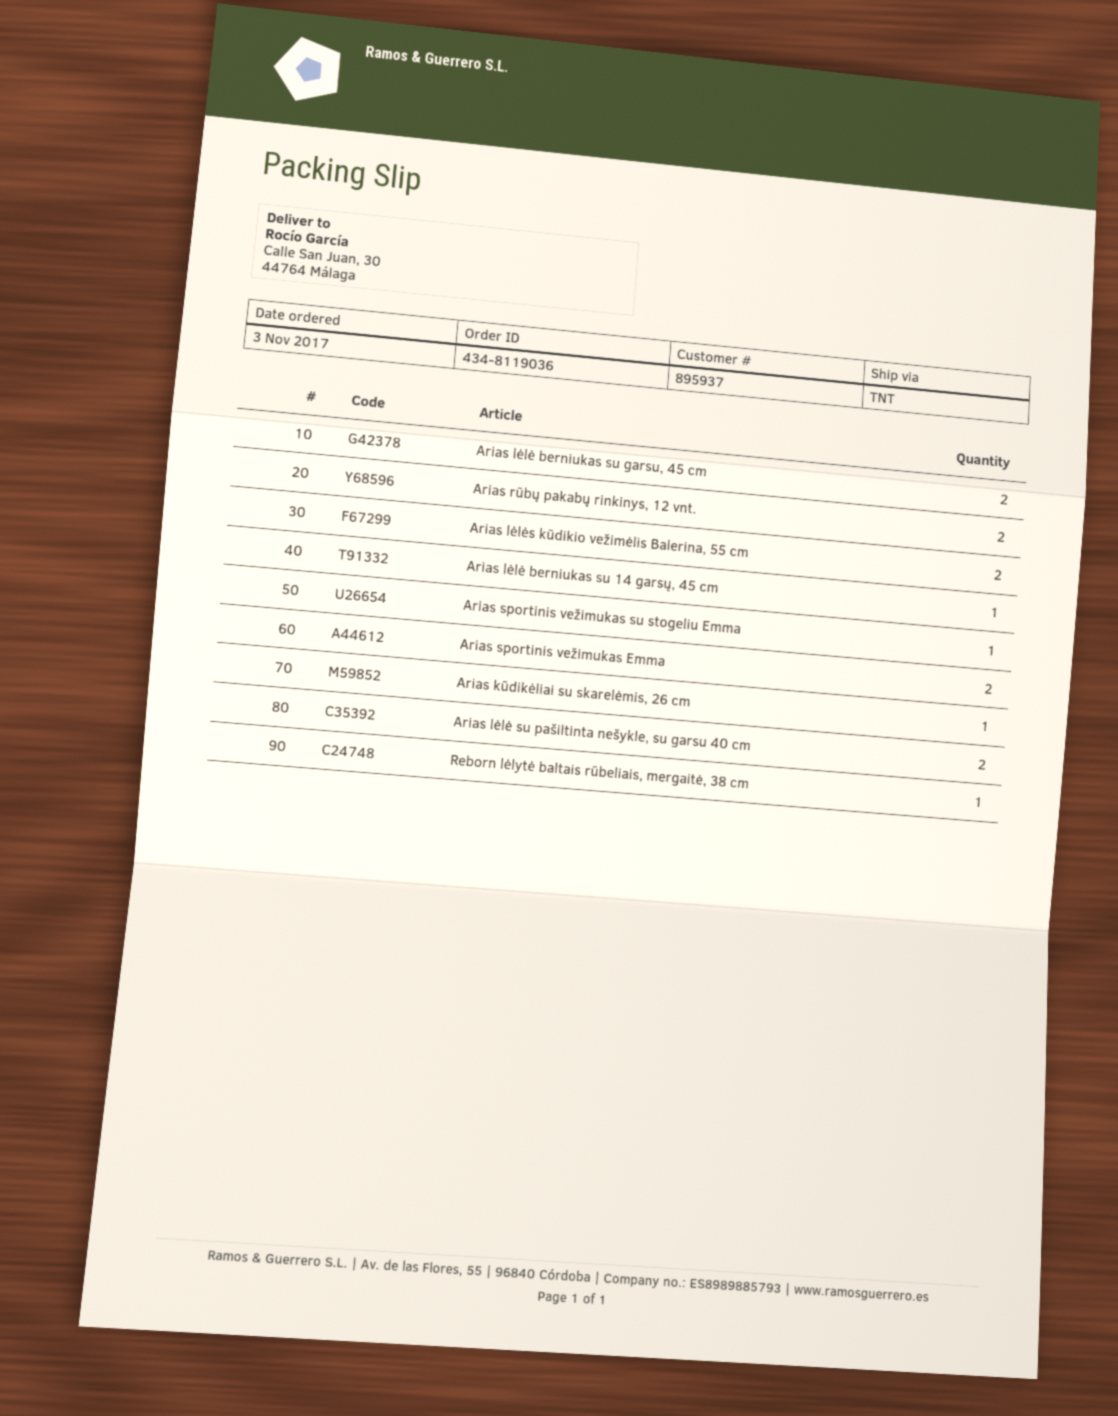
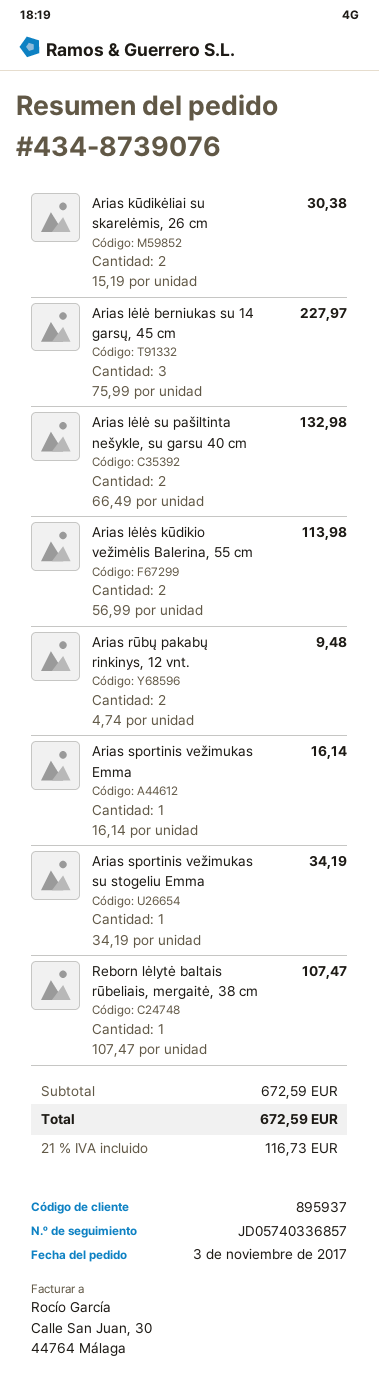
order number: 434-8119036 -> 434-8739076
Arias lėlė berniukas su garsu, 45 cm: 2 -> none
Arias lėlė berniukas su 14 garsų, 45 cm: 1 -> 3
Arias sportinis vežimukas Emma: 2 -> 1
Arias kūdikėliai su skarelėmis, 26 cm: 1 -> 2

